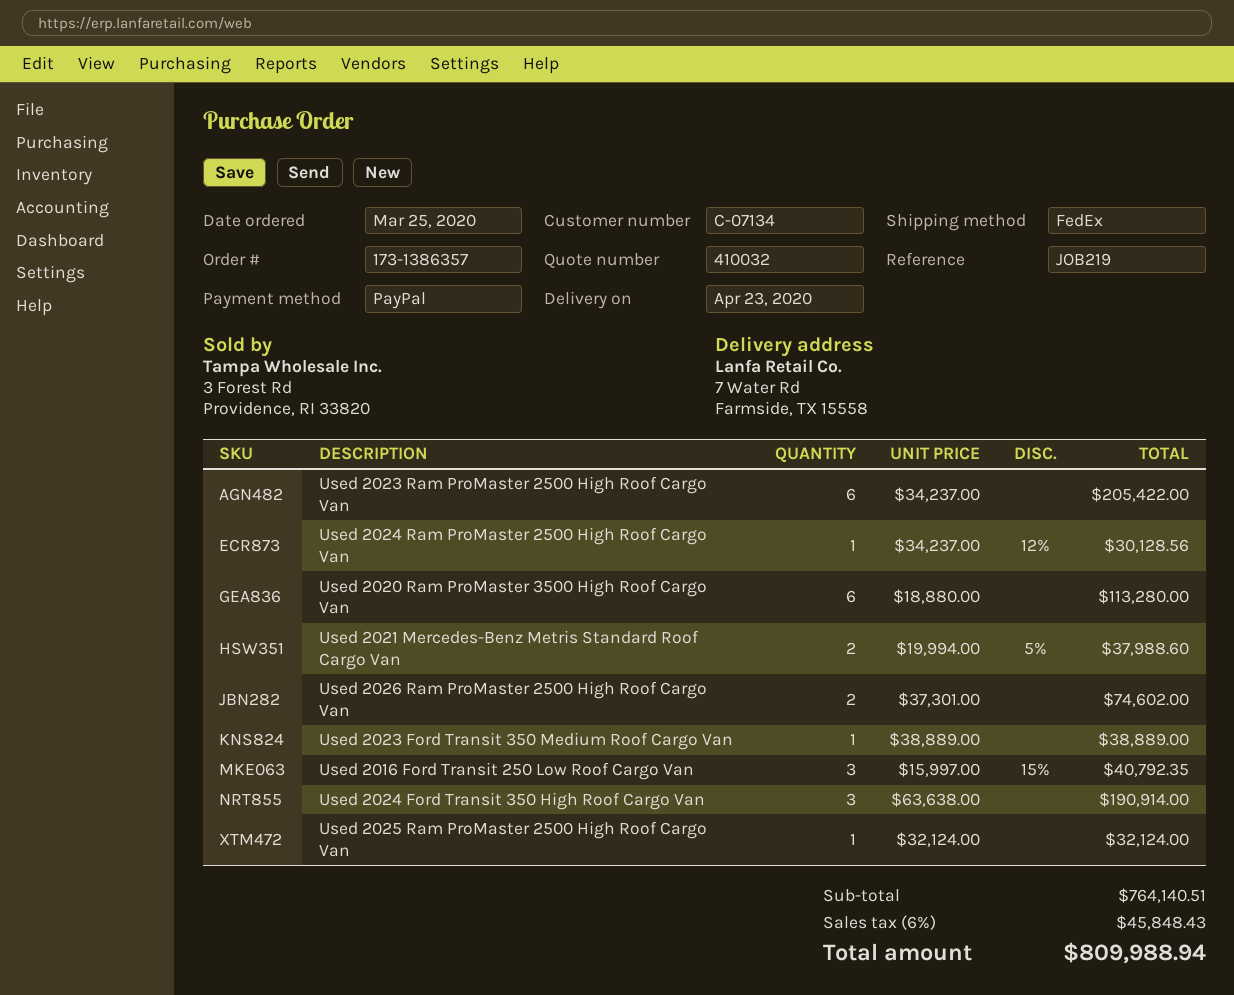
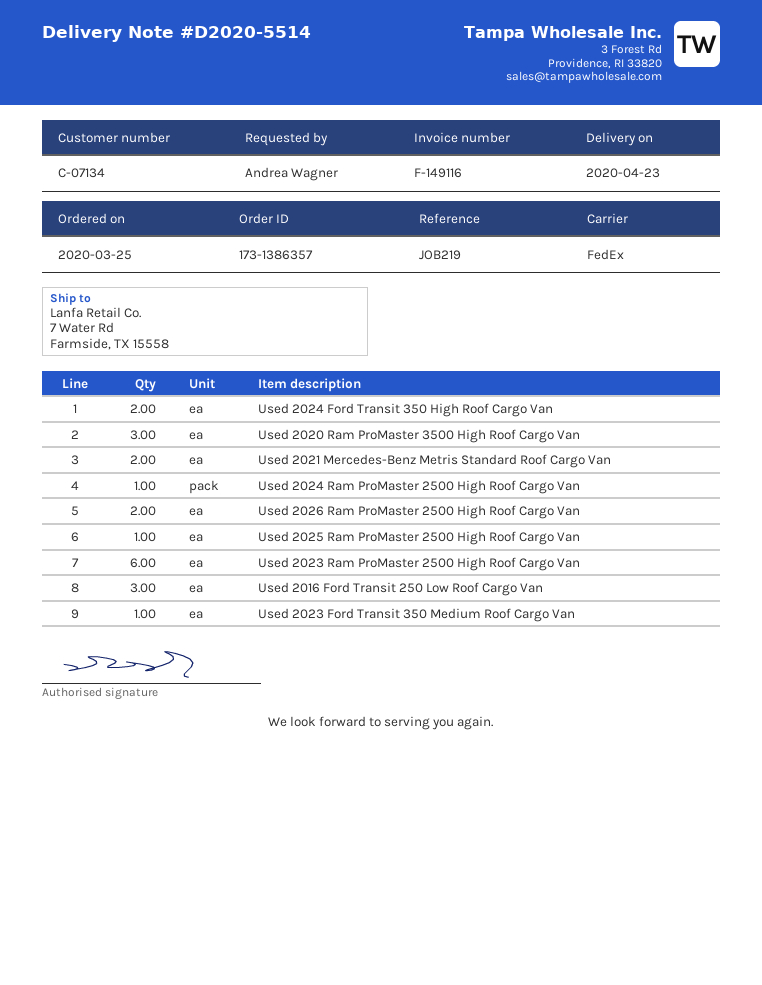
Used 2020 Ram ProMaster 3500 High Roof Cargo Van: 6 -> 3
Used 2024 Ford Transit 350 High Roof Cargo Van: 3 -> 2

